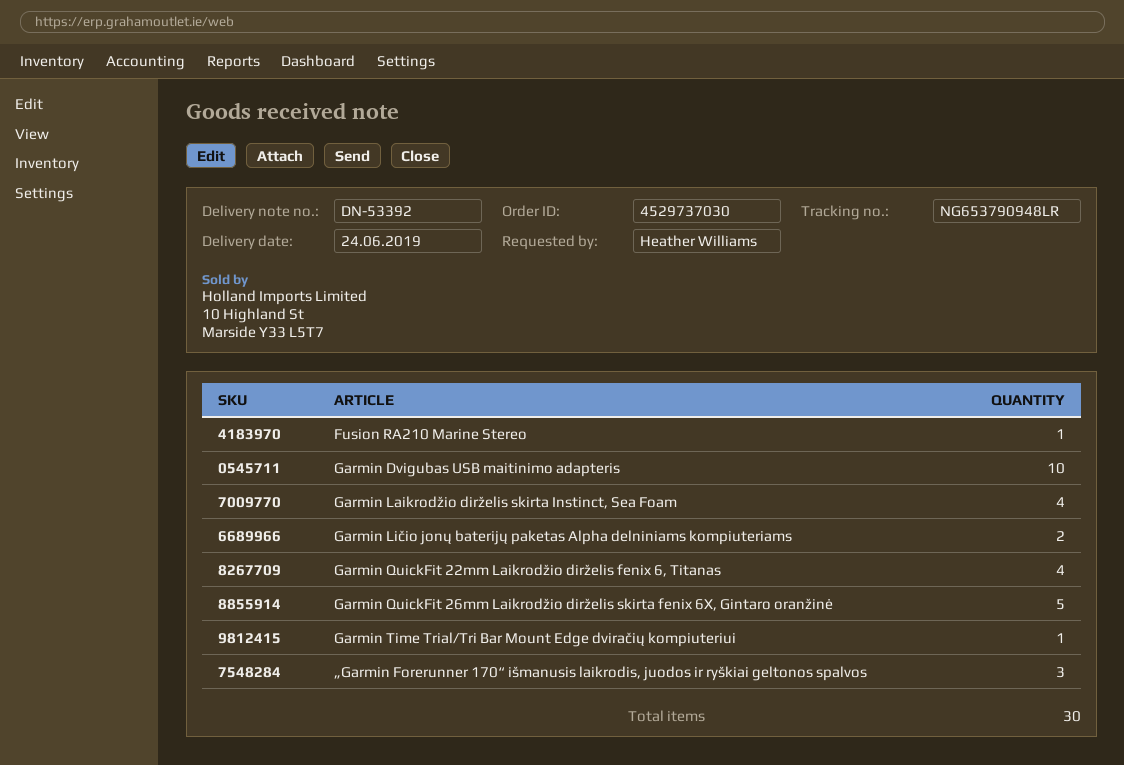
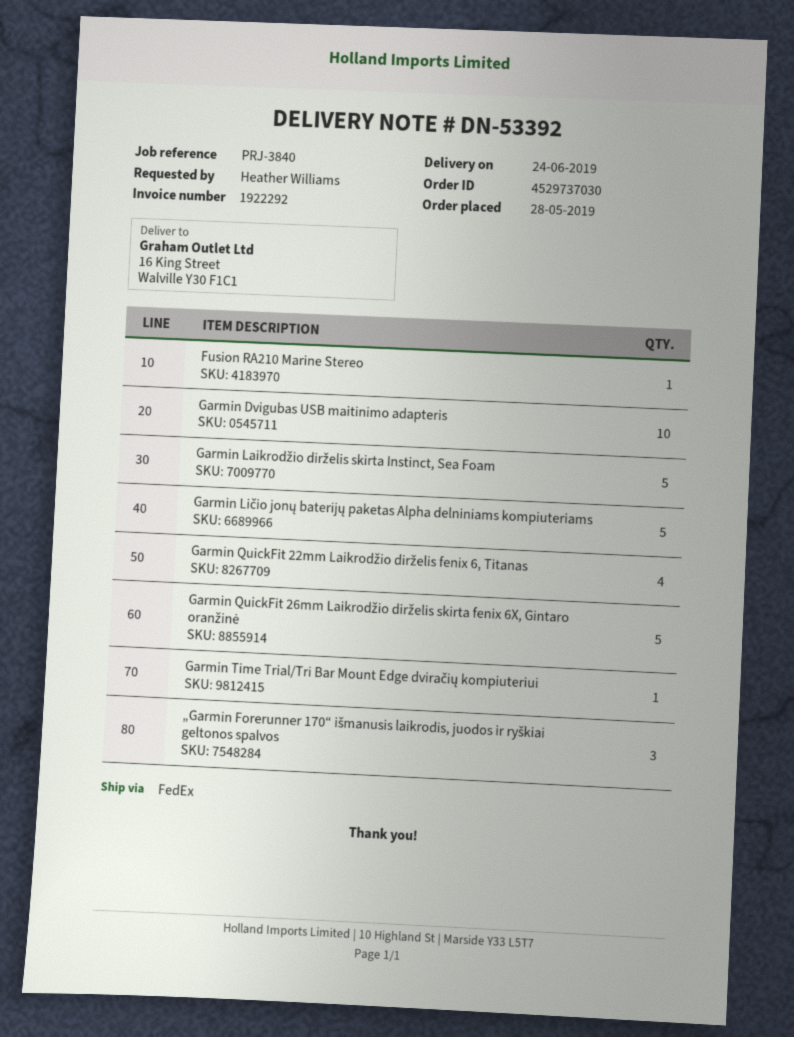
Garmin Laikrodžio dirželis skirta Instinct, Sea Foam: 4 -> 5
Garmin Ličio jonų baterijų paketas Alpha delniniams kompiuteriams: 2 -> 5

